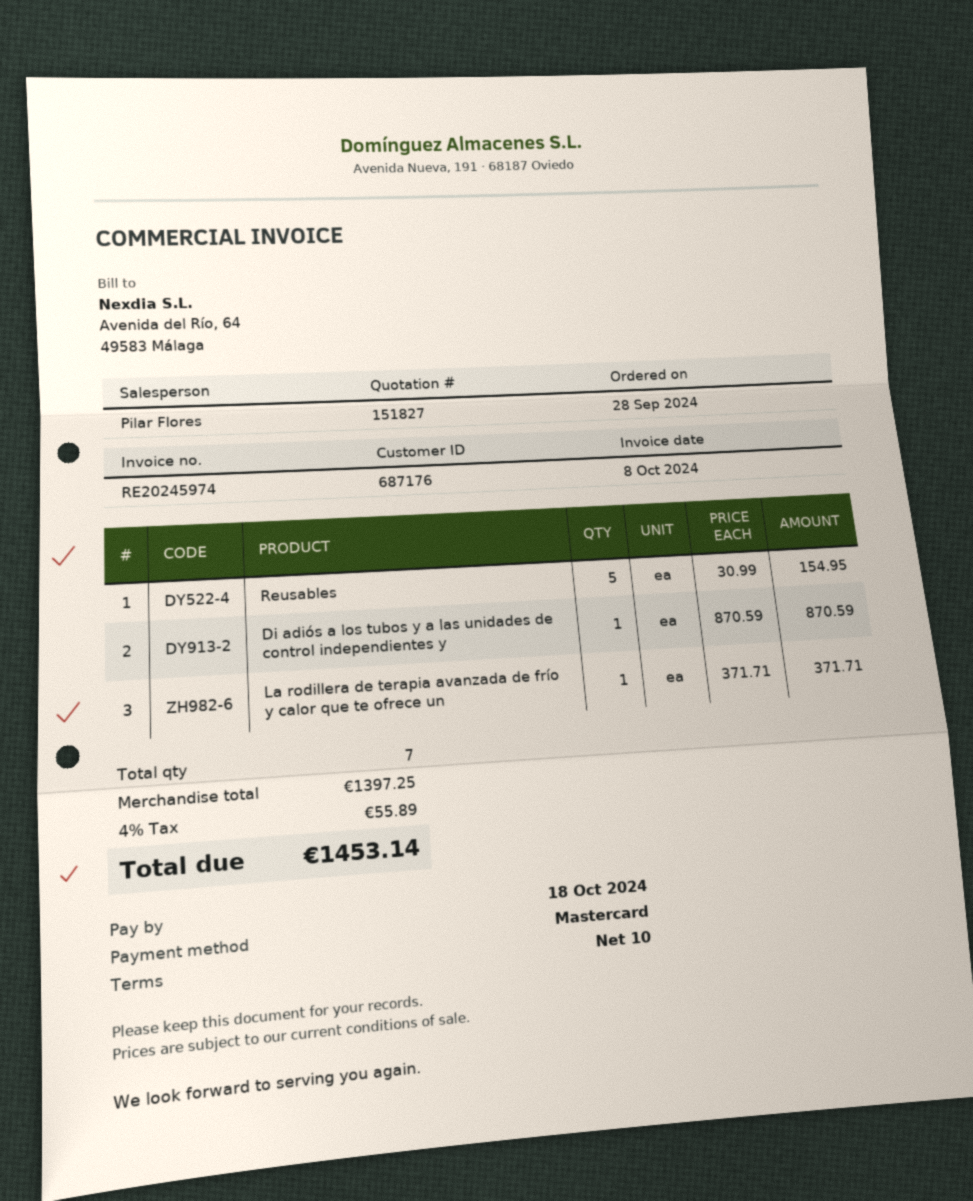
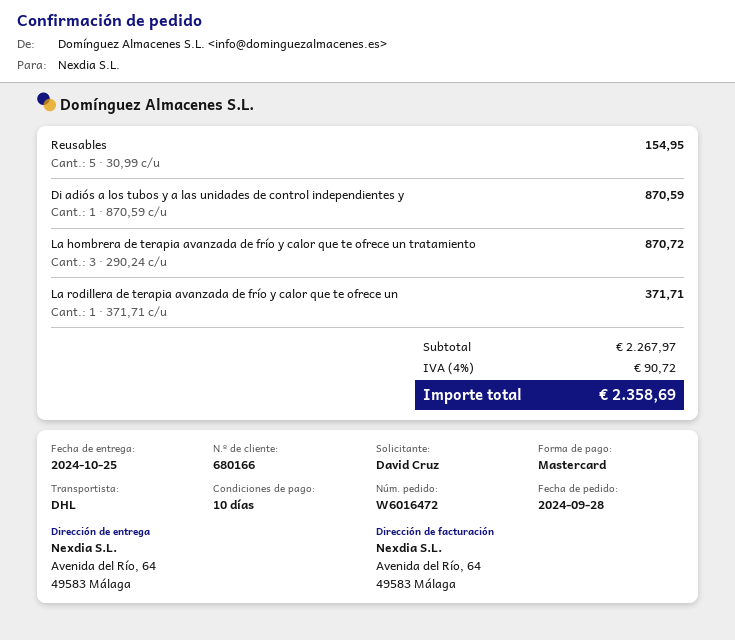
customer number: 687176 -> 680166
La hombrera de terapia avanzada de frío y calor que te ofrece un tratamiento: none -> 3 x 290.24 = 870.72
subtotal: 1397.25 -> 2267.97
tax: 4% = 55.89 -> 4% = 90.72
total: 1453.14 -> 2358.69

